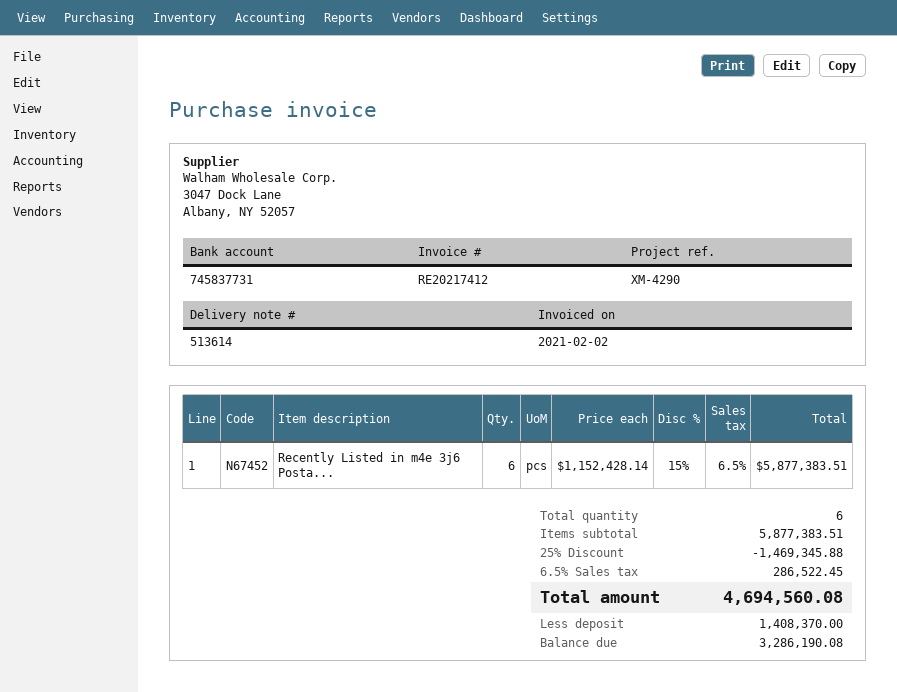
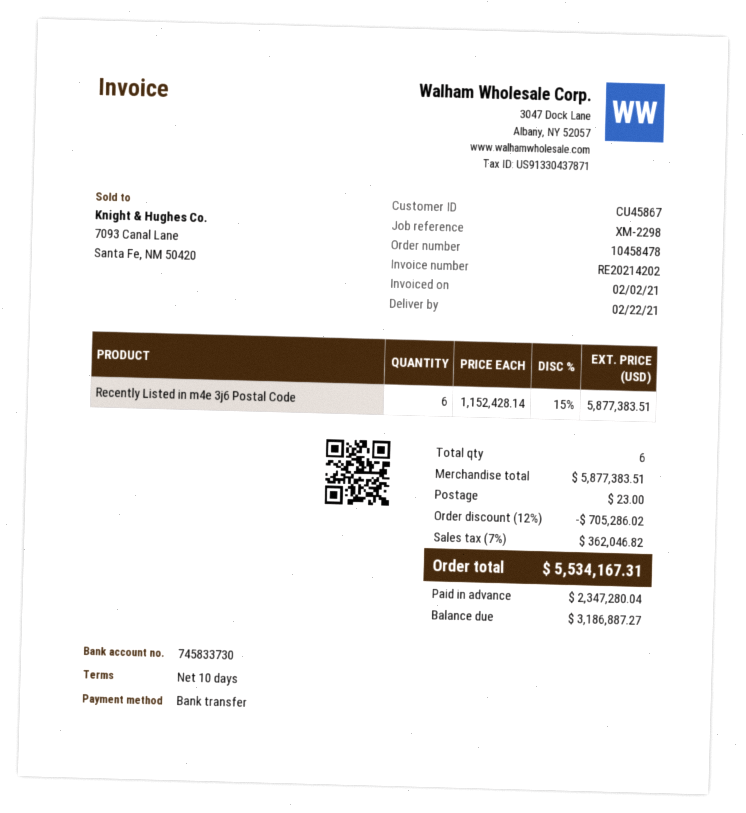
invoice number: RE20217412 -> RE20214202
reference: XM-4290 -> XM-2298
bank account: 745837731 -> 745833730
discount: 25% = 1469345.88 -> 12% = 705286.02
shipping: none -> 23.00
tax: 6.5% = 286522.45 -> 7% = 362046.82
total: 4694560.08 -> 5534167.31
deposit: 1408370.00 -> 2347280.04
balance: 3286190.08 -> 3186887.27

